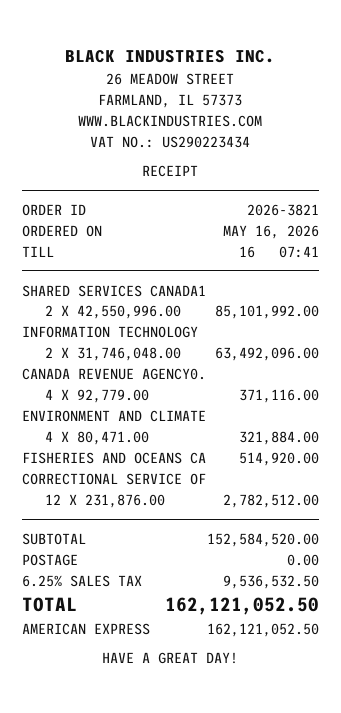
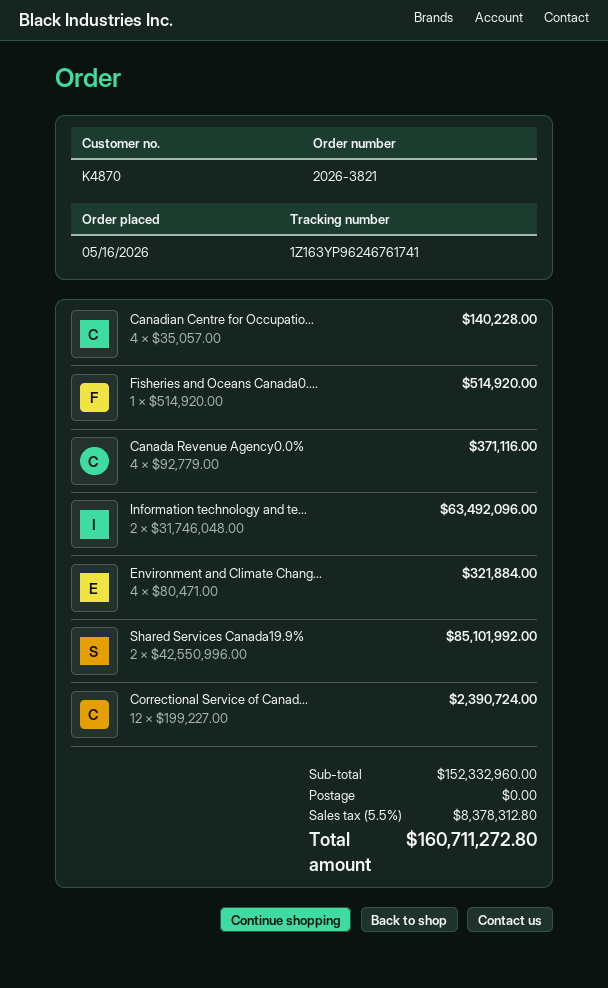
CORRECTIONAL SERVICE OF: 12 x 231876.00 = 2782512.00 -> 12 x 199227.00 = 2390724.00
Canadian Centre for Occupatio...: none -> 4 x 35057.00 = 140228.00
subtotal: 152584520.00 -> 152332960.00
tax: 6.25% = 9536532.50 -> 5.5% = 8378312.80
total: 162121052.50 -> 160711272.80

